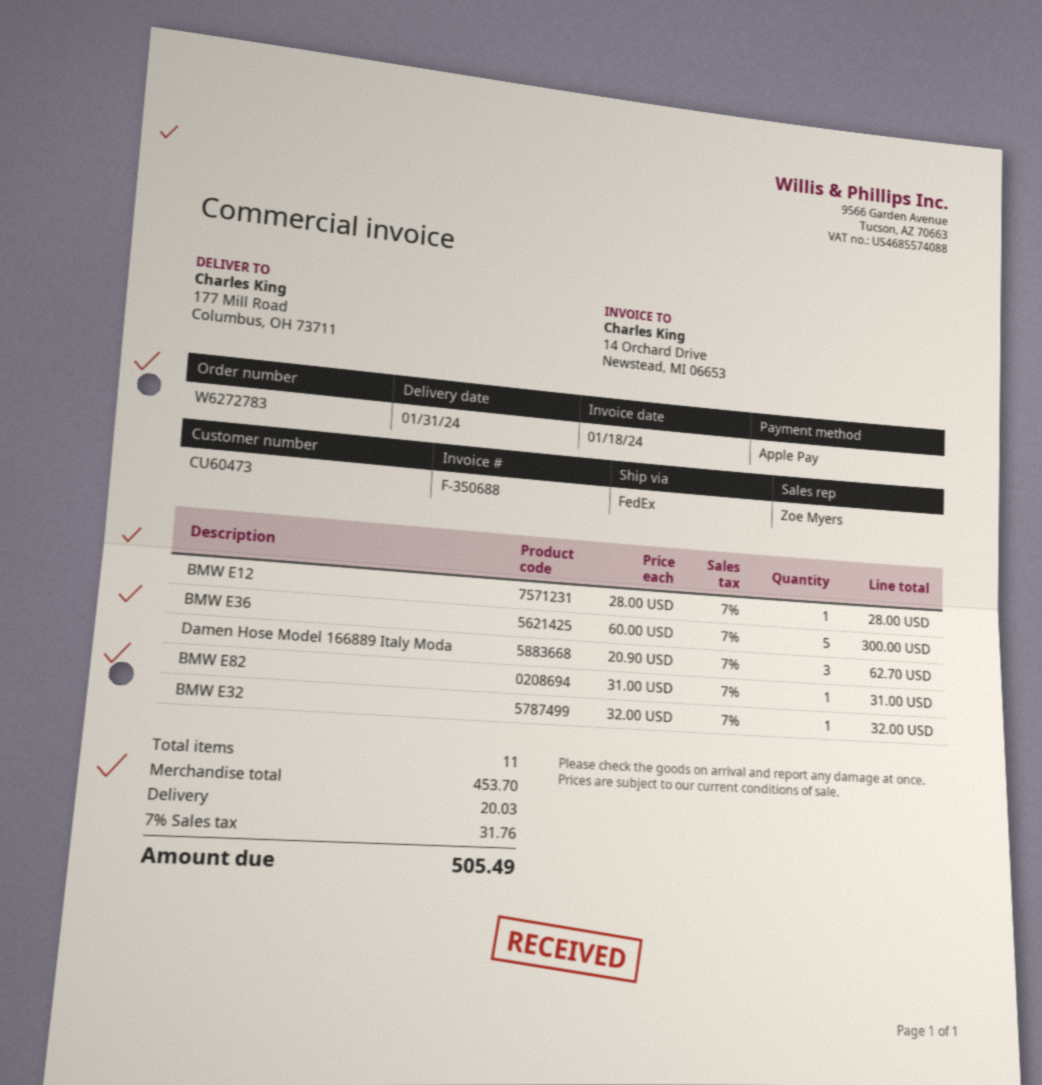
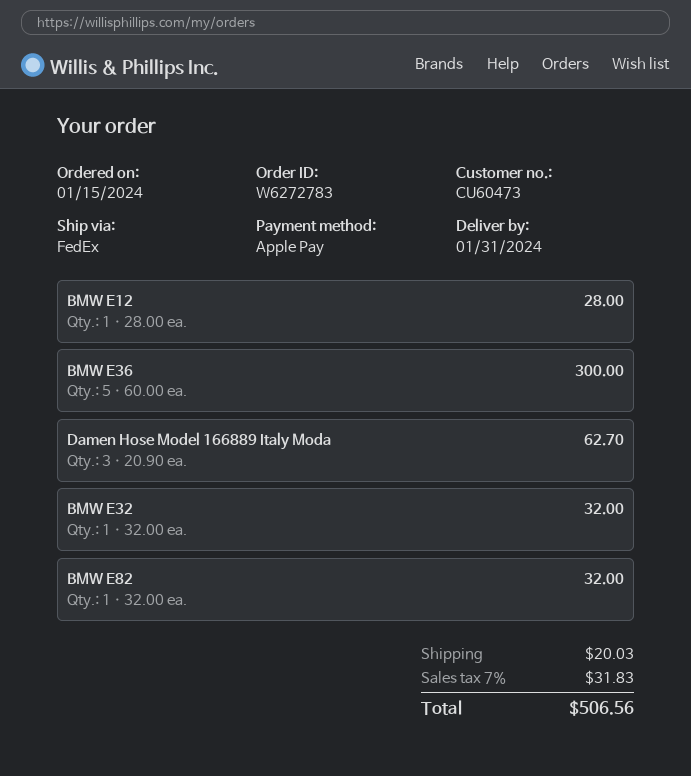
BMW E82: 1 x 31.00 = 31.00 -> 1 x 32.00 = 32.00
tax: 7% = 31.76 -> 7% = 31.83
total: 505.49 -> 506.56

